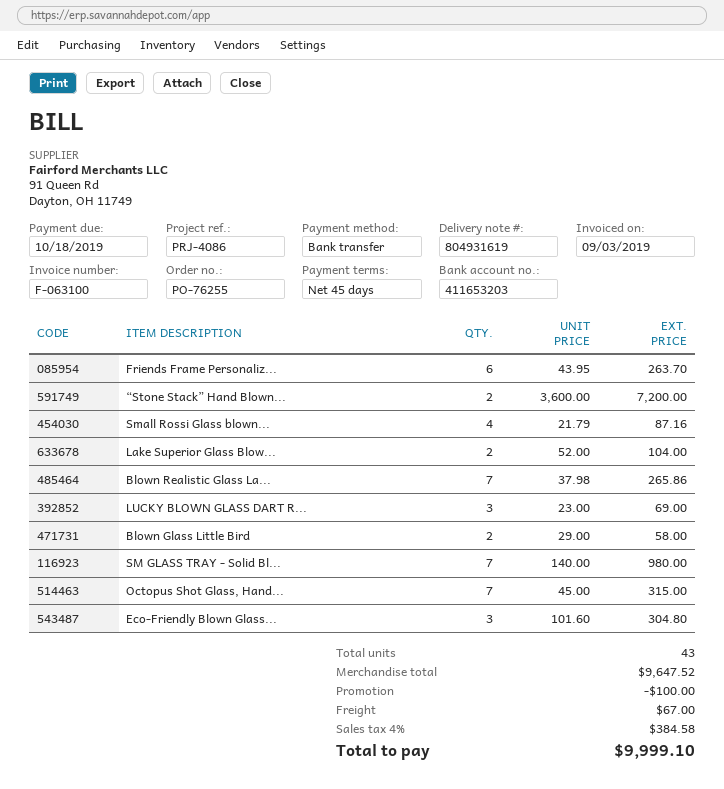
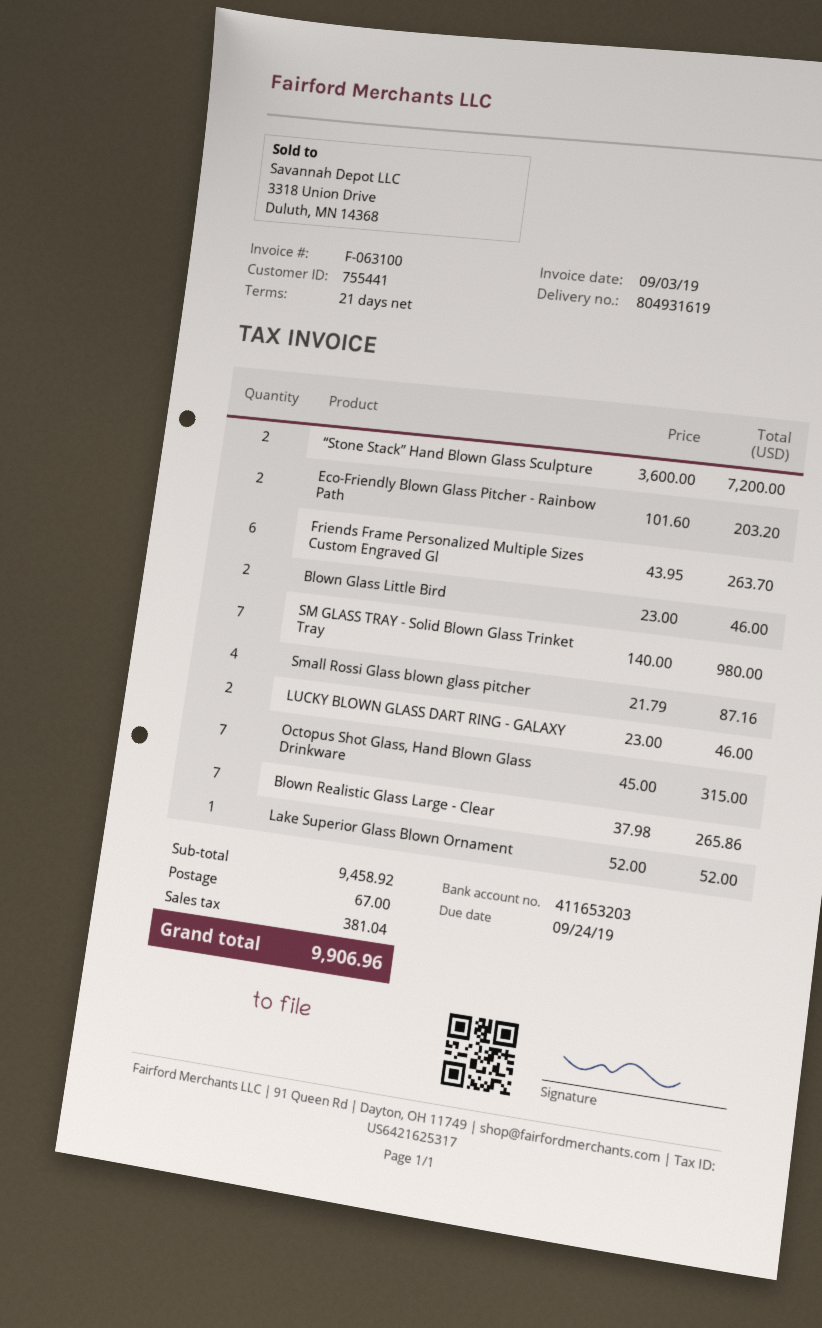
payment terms: 45 days -> 21 days
due date: 2019-10-18 -> 2019-09-24
Lake Superior Glass Blow...: 2 x 52.00 = 104.00 -> 1 x 52.00 = 52.00
LUCKY BLOWN GLASS DART R...: 3 x 23.00 = 69.00 -> 2 x 23.00 = 46.00
Blown Glass Little Bird: 2 x 29.00 = 58.00 -> 2 x 23.00 = 46.00
Eco-Friendly Blown Glass...: 3 x 101.60 = 304.80 -> 2 x 101.60 = 203.20
subtotal: 9647.52 -> 9458.92
discount: 100.00 -> none
tax: 384.58 -> 381.04
total: 9999.10 -> 9906.96

